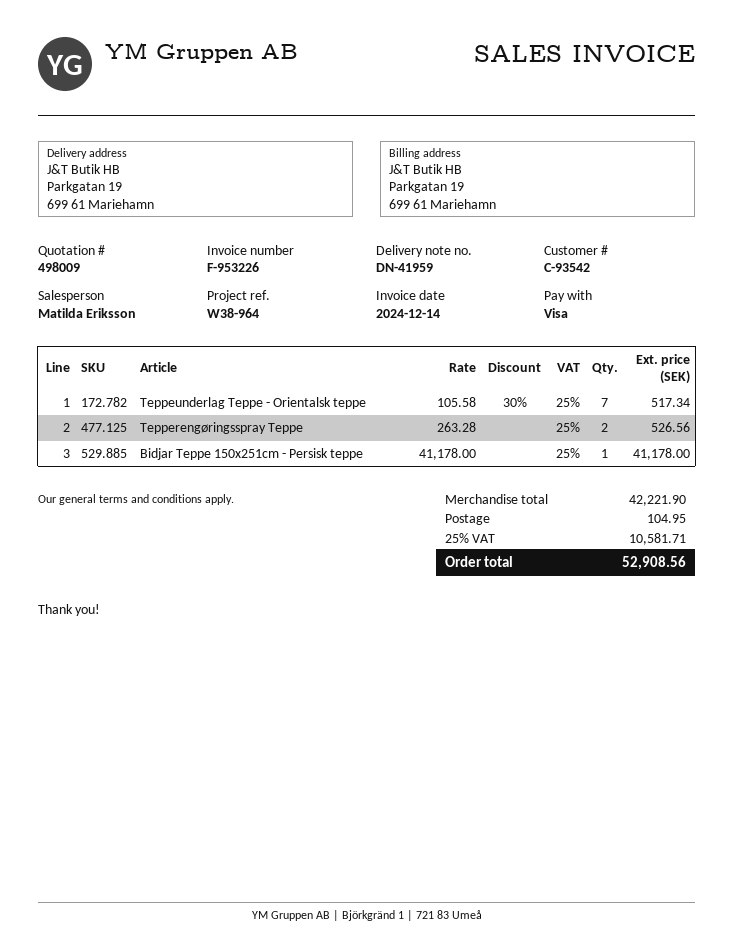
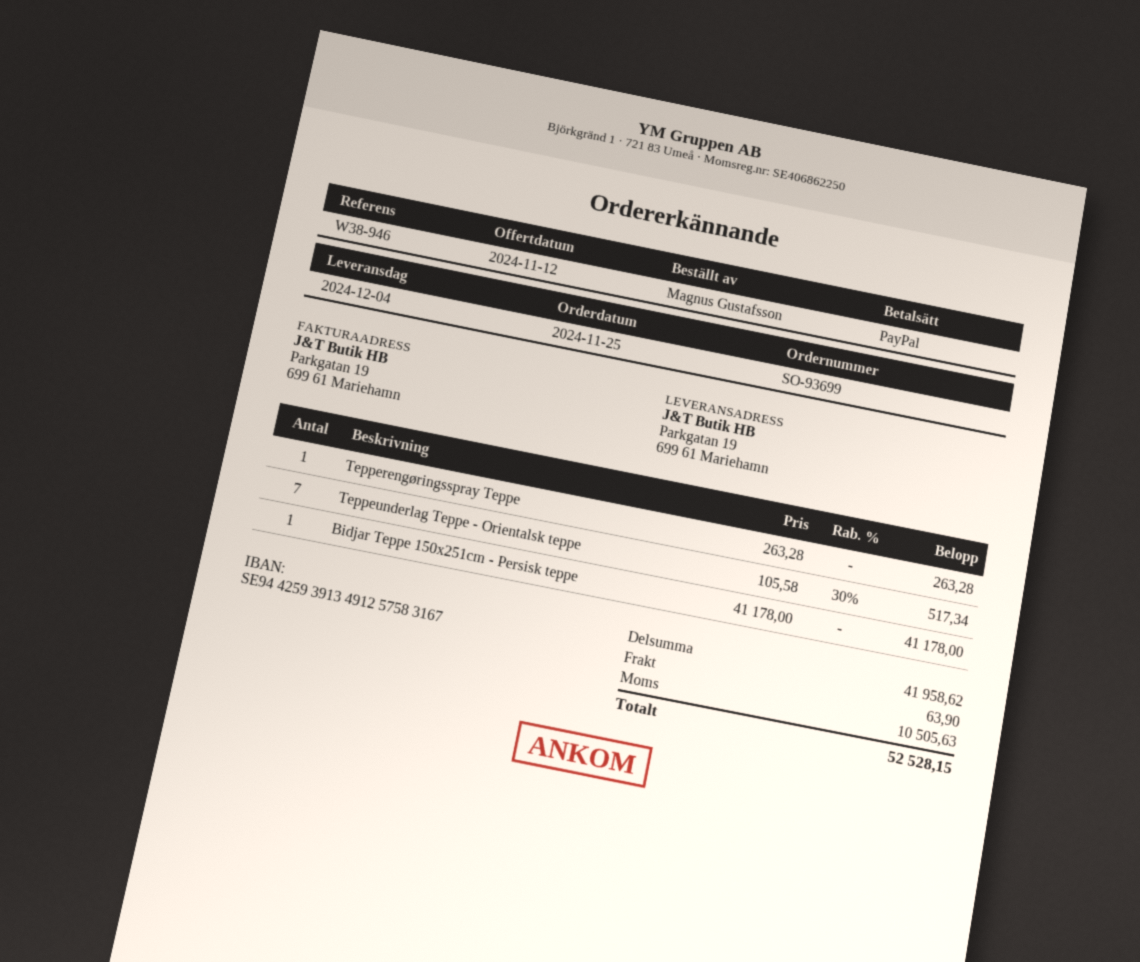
reference: W38-964 -> W38-946
payment method: Visa -> PayPal
Tepperengøringsspray Teppe: 2 x 263.28 = 526.56 -> 1 x 263.28 = 263.28
subtotal: 42221.90 -> 41958.62
shipping: 104.95 -> 63.90
tax: 10581.71 -> 10505.63
total: 52908.56 -> 52528.15

